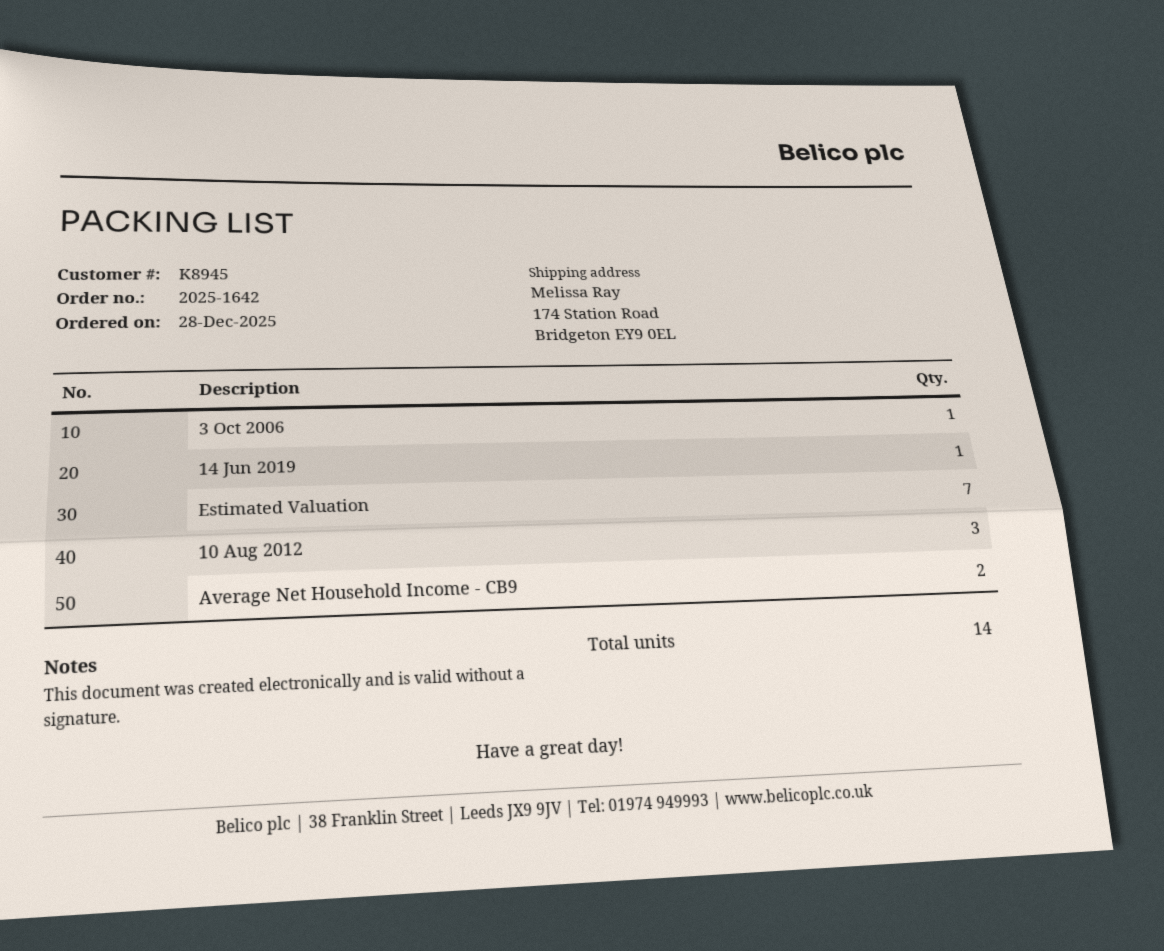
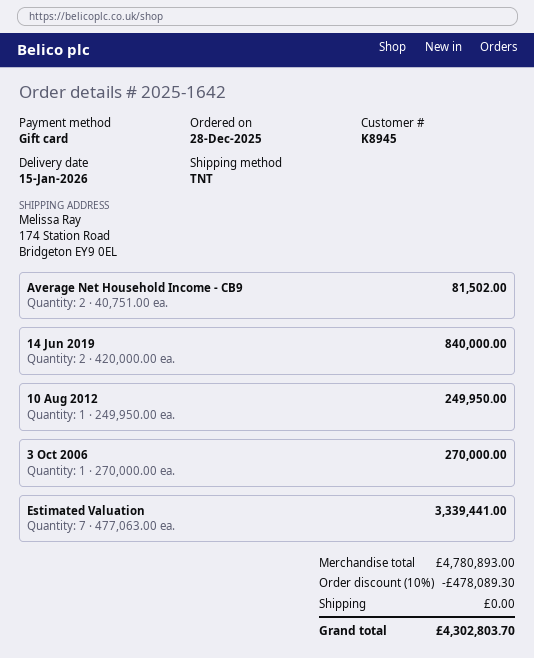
14 Jun 2019: 1 -> 2
10 Aug 2012: 3 -> 1

